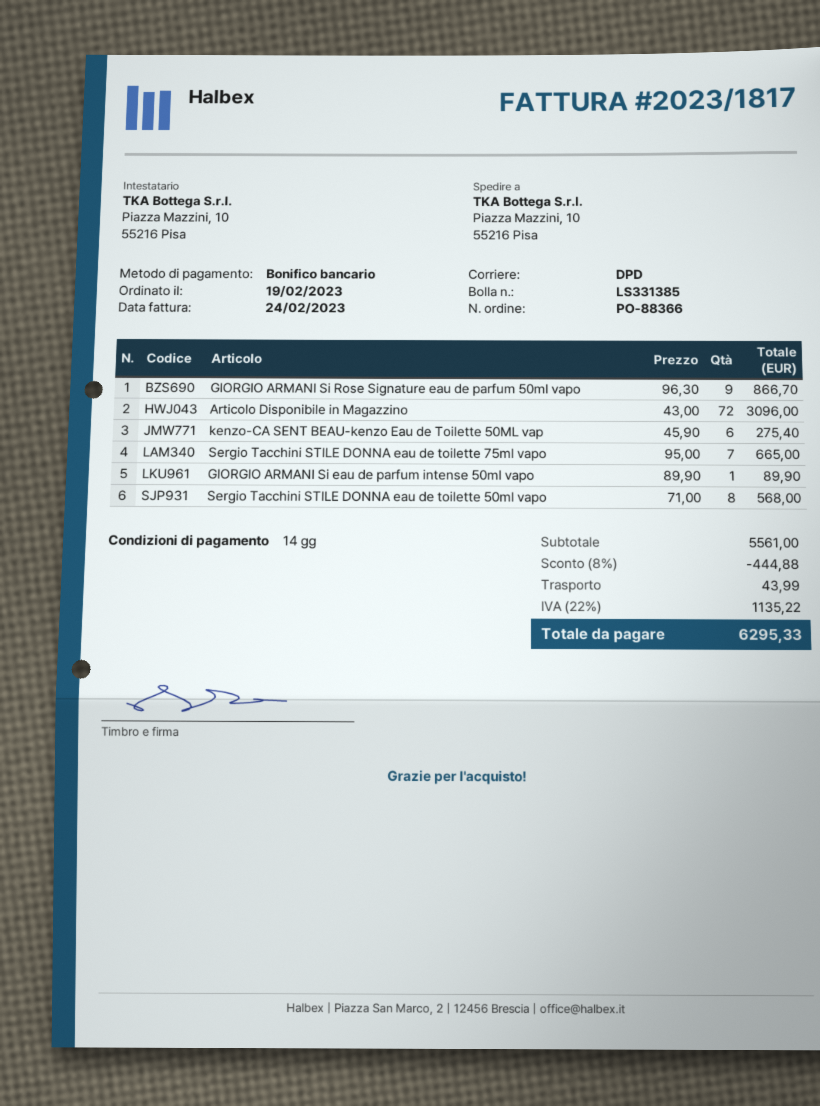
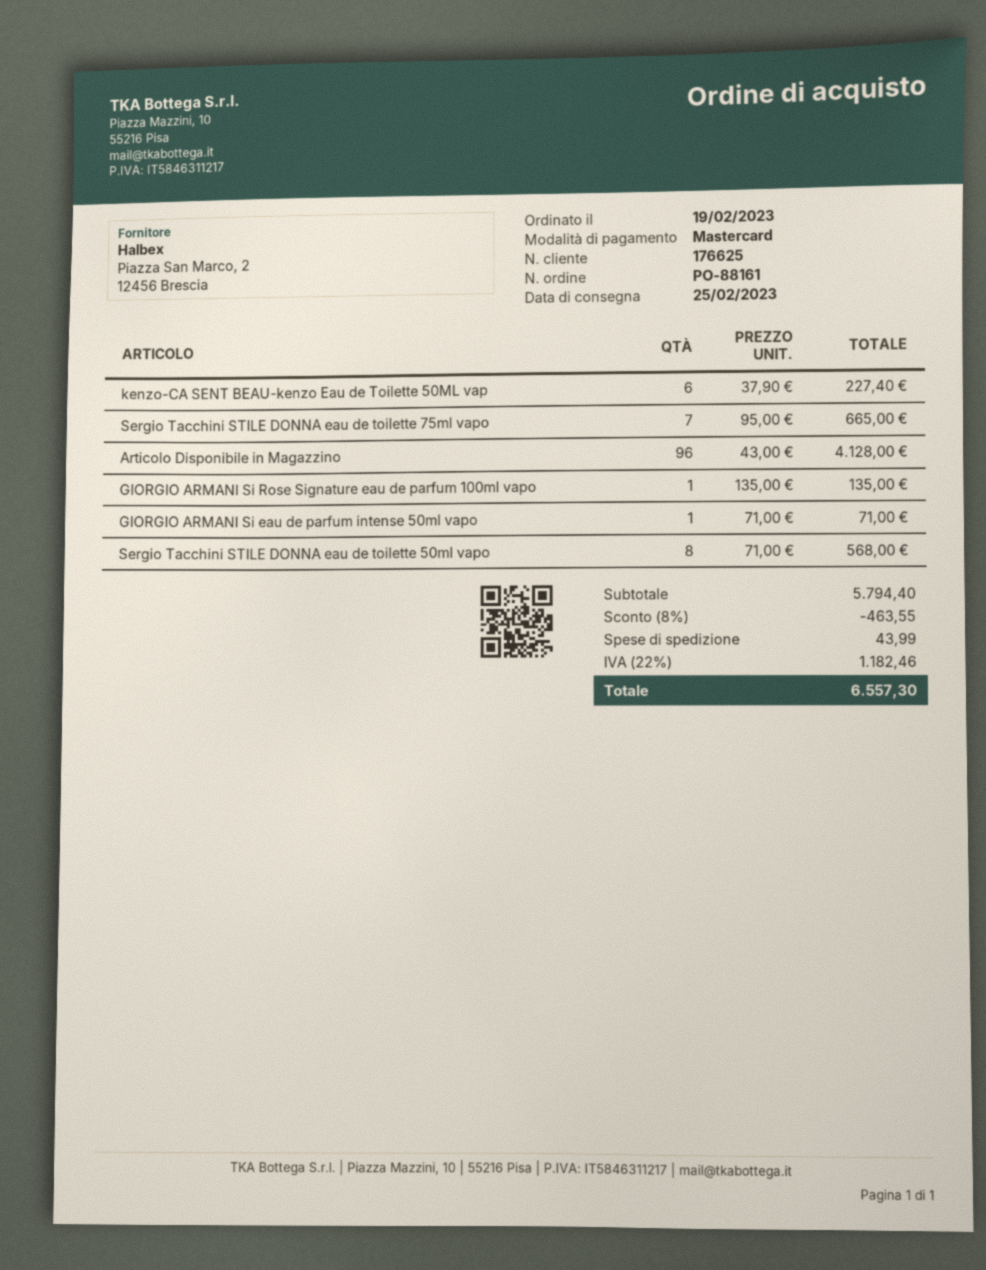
order number: PO-88366 -> PO-88161
payment method: bank transfer -> Mastercard
GIORGIO ARMANI Si Rose Signature eau de parfum 50ml vapo: 9 x 96.30 = 866.70 -> none
Articolo Disponibile in Magazzino: 72 x 43.00 = 3096.00 -> 96 x 43.00 = 4128.00
kenzo-CA SENT BEAU-kenzo Eau de Toilette 50ML vap: 6 x 45.90 = 275.40 -> 6 x 37.90 = 227.40
GIORGIO ARMANI Si eau de parfum intense 50ml vapo: 1 x 89.90 = 89.90 -> 1 x 71.00 = 71.00
GIORGIO ARMANI Si Rose Signature eau de parfum 100ml vapo: none -> 1 x 135.00 = 135.00
subtotal: 5561.00 -> 5794.40
discount: 8% = 444.88 -> 8% = 463.55
tax: 22% = 1135.22 -> 22% = 1182.46
total: 6295.33 -> 6557.30

